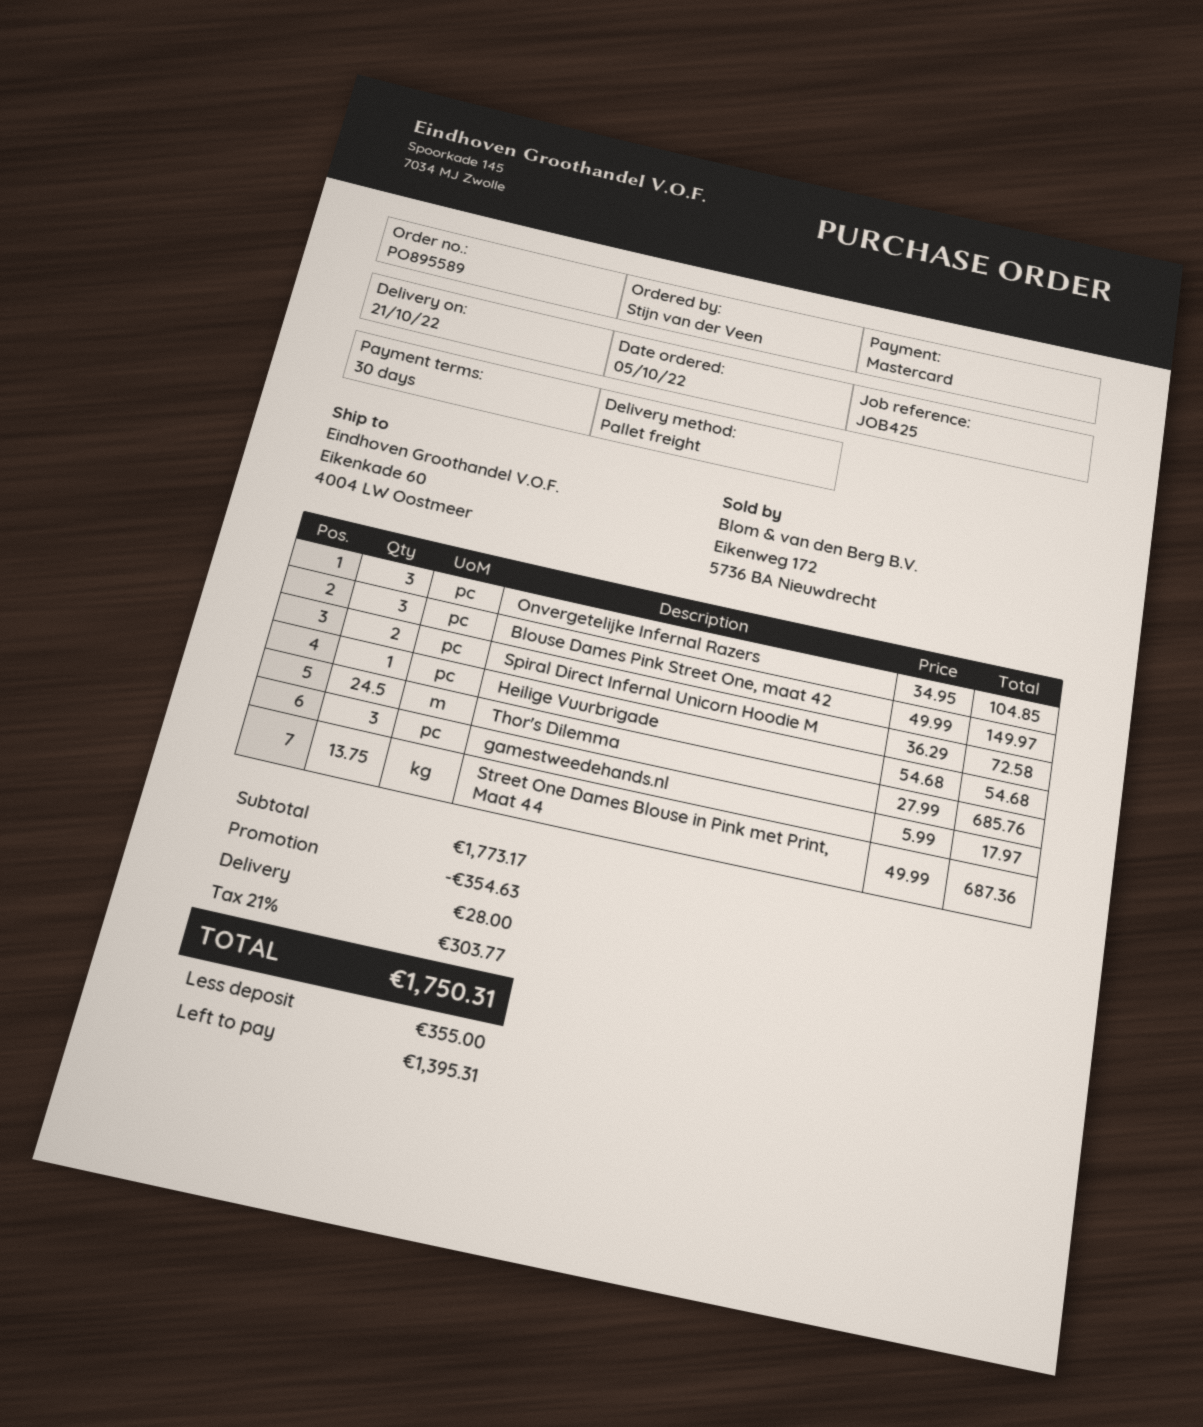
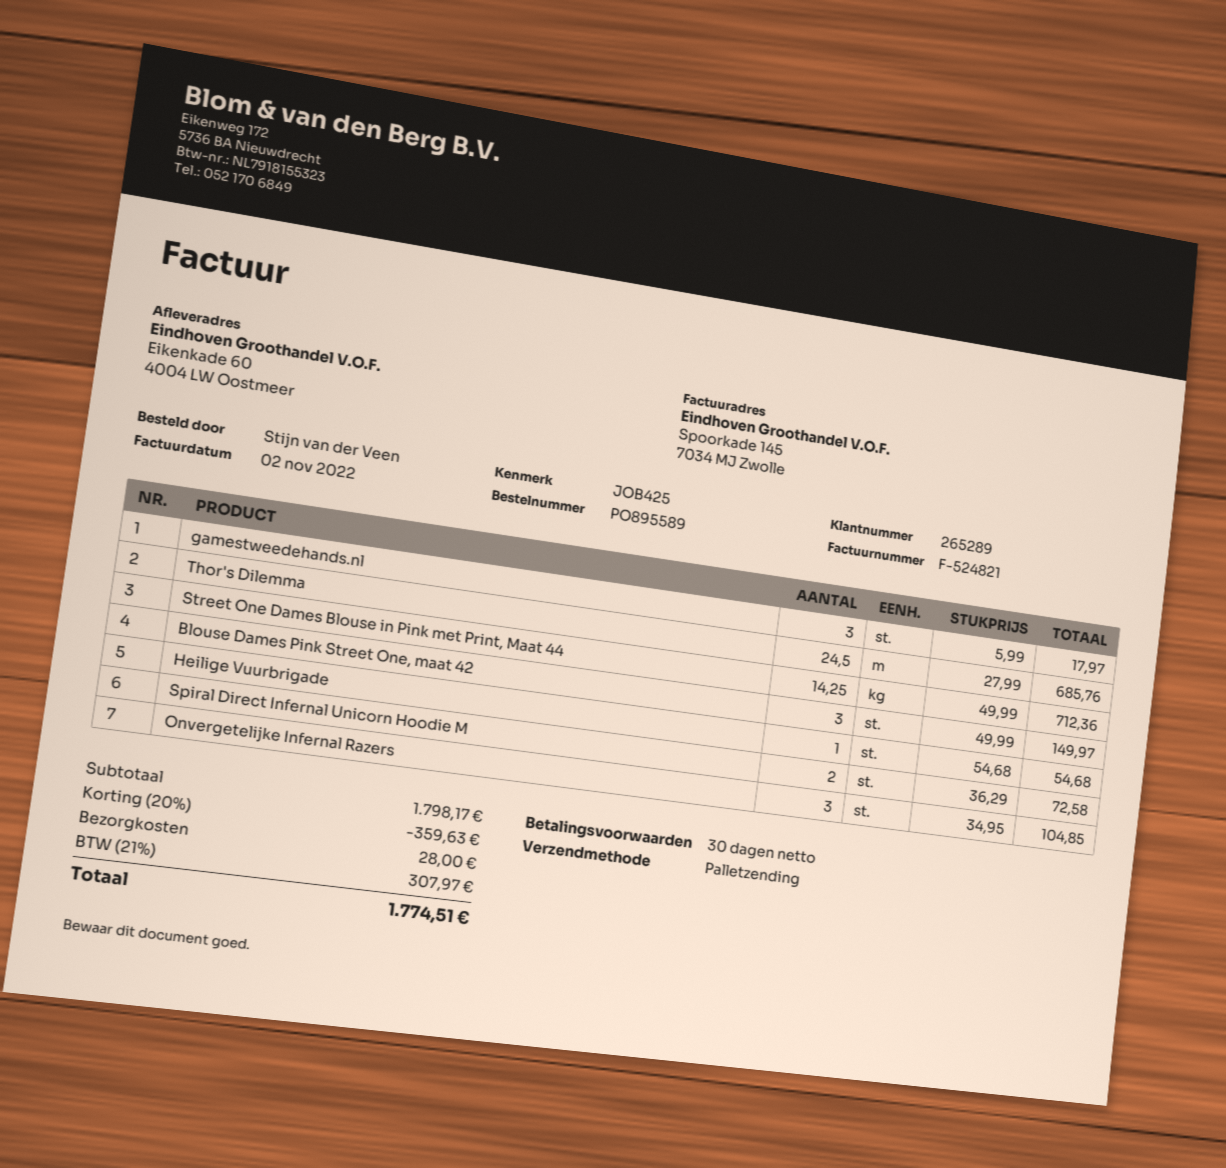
Street One Dames Blouse in Pink met Print, Maat 44: 13.75 x 49.99 = 687.36 -> 14.25 x 49.99 = 712.36
subtotal: 1773.17 -> 1798.17
discount: 354.63 -> 359.63
tax: 21% = 303.77 -> 21% = 307.97
total: 1750.31 -> 1774.51

